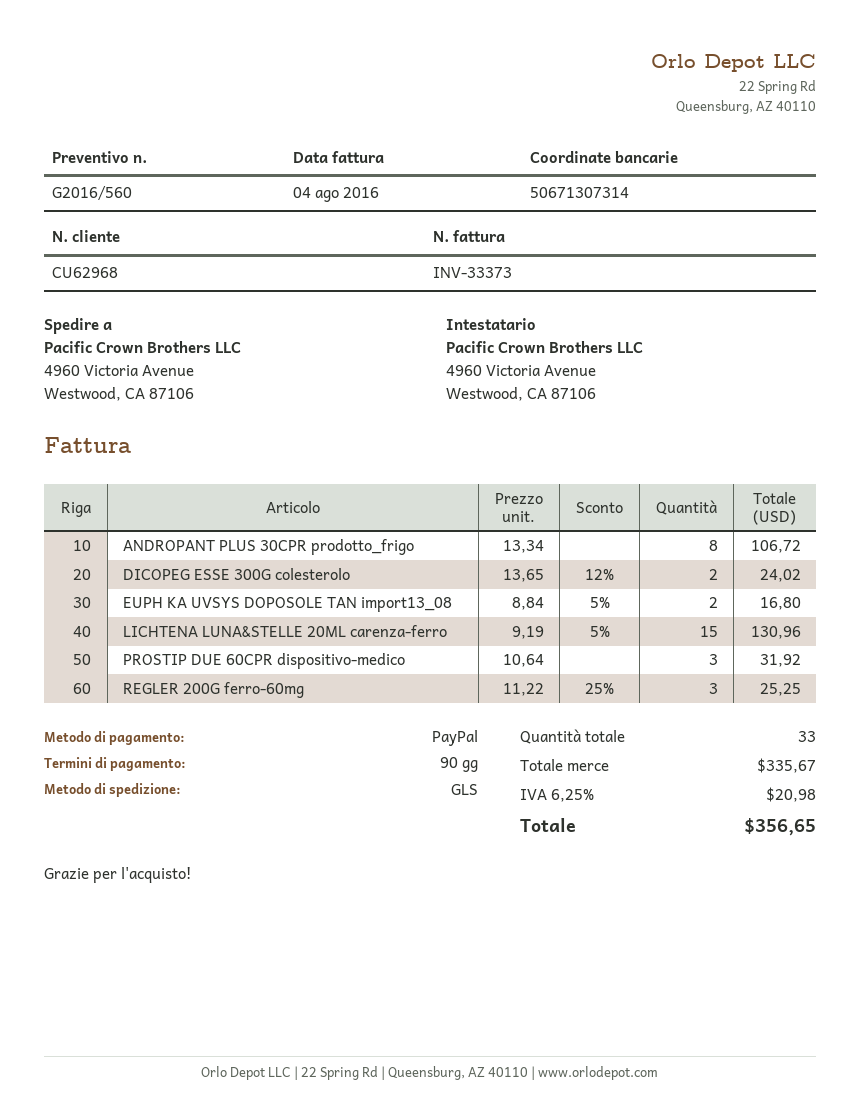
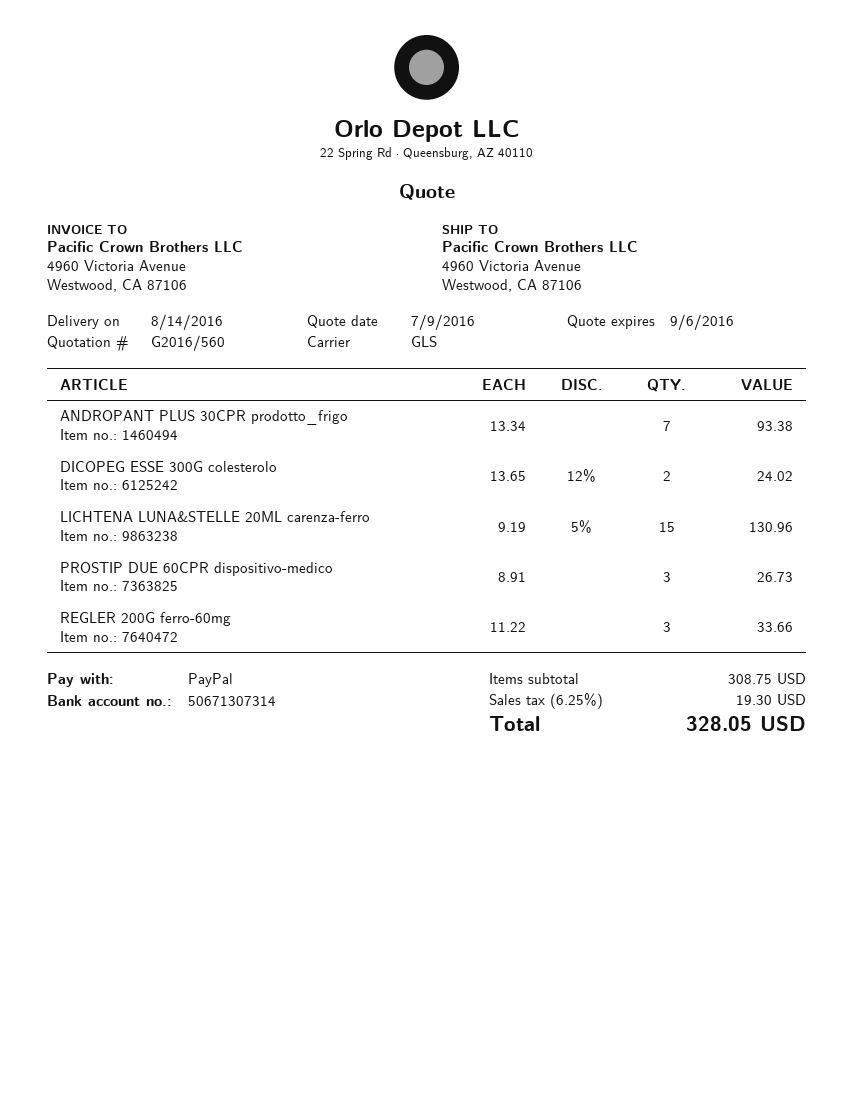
ANDROPANT PLUS 30CPR prodotto_frigo: 8 x 13.34 = 106.72 -> 7 x 13.34 = 93.38
EUPH KA UVSYS DOPOSOLE TAN import13_08: 2 x 8.84 - 5% = 16.80 -> none
PROSTIP DUE 60CPR dispositivo-medico: 3 x 10.64 = 31.92 -> 3 x 8.91 = 26.73
REGLER 200G ferro-60mg: 3 x 11.22 - 25% = 25.25 -> 3 x 11.22 = 33.66
subtotal: 335.67 -> 308.75
tax: 6.25% = 20.98 -> 6.25% = 19.30
total: 356.65 -> 328.05

